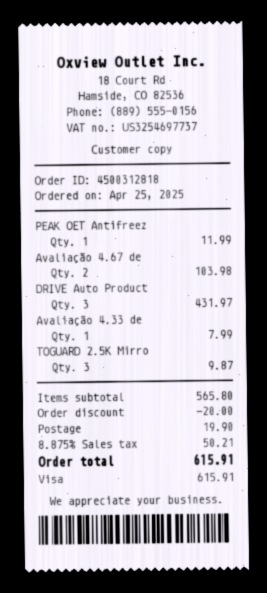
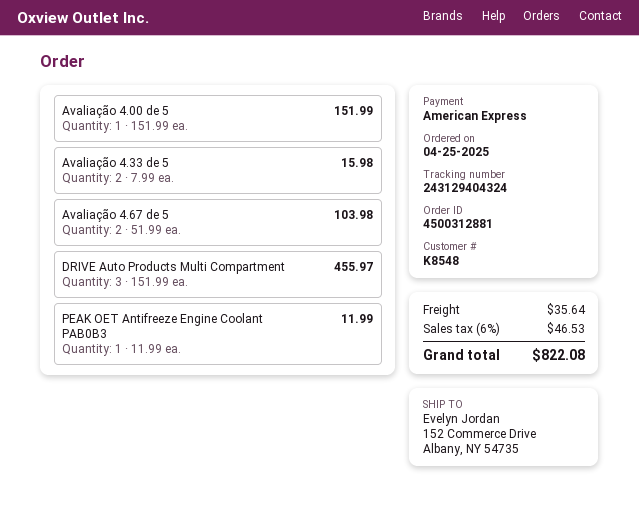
order number: 4500312818 -> 4500312881
payment method: Visa -> American Express
DRIVE Auto Product: 3 for 431.97 -> 3 for 455.97
Avaliação 4.33 de: 1 for 7.99 -> 2 for 15.98
TOGUARD 2.5K Mirro: 3 for 9.87 -> none
Avaliação 4.00 de 5: none -> 1 for 151.99
discount: 20.00 -> none
shipping: 19.90 -> 35.64
tax: 8.875% = 50.21 -> 6% = 46.53
total: 615.91 -> 822.08

